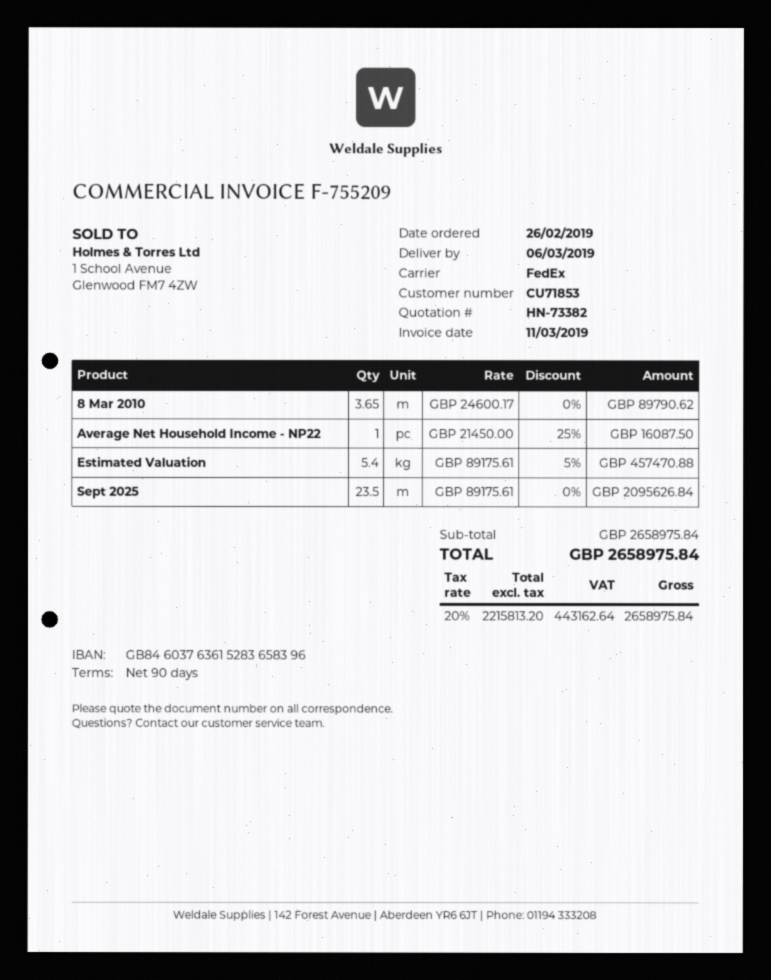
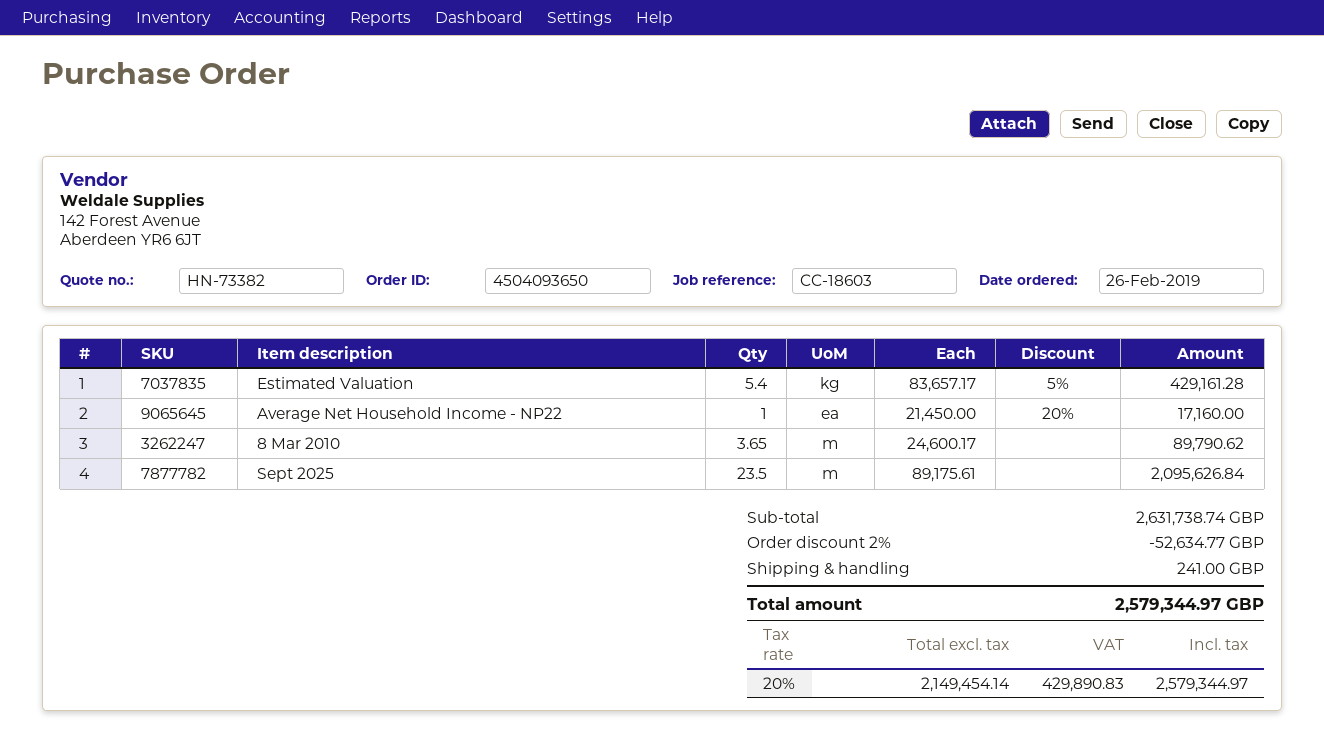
Average Net Household Income - NP22: 1 x 21450.00 - 25% = 16087.50 -> 1 x 21450.00 - 20% = 17160.00
Estimated Valuation: 5.4 x 89175.61 - 5% = 457470.88 -> 5.4 x 83657.17 - 5% = 429161.28
subtotal: 2658975.84 -> 2631738.74
discount: none -> 2% = 52634.77
shipping: none -> 241.00
net: 2215813.20 -> 2149454.14
tax: 20% = 443162.64 -> 20% = 429890.83
total: 2658975.84 -> 2579344.97

